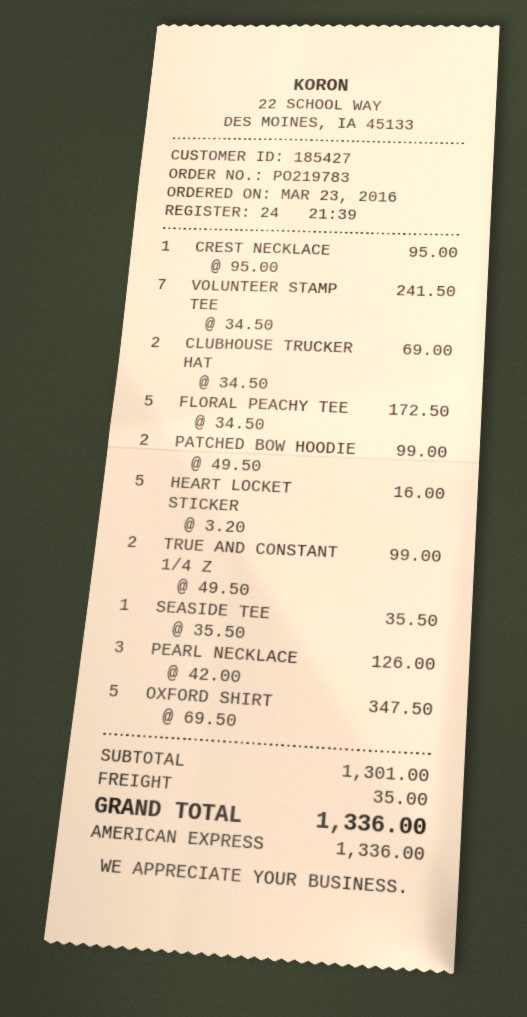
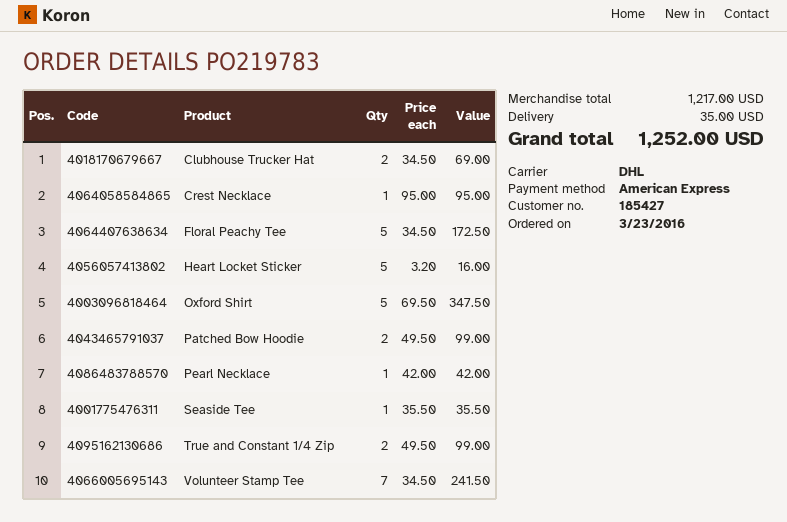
PEARL NECKLACE: 3 x 42.00 = 126.00 -> 1 x 42.00 = 42.00
subtotal: 1301.00 -> 1217.00
total: 1336.00 -> 1252.00

